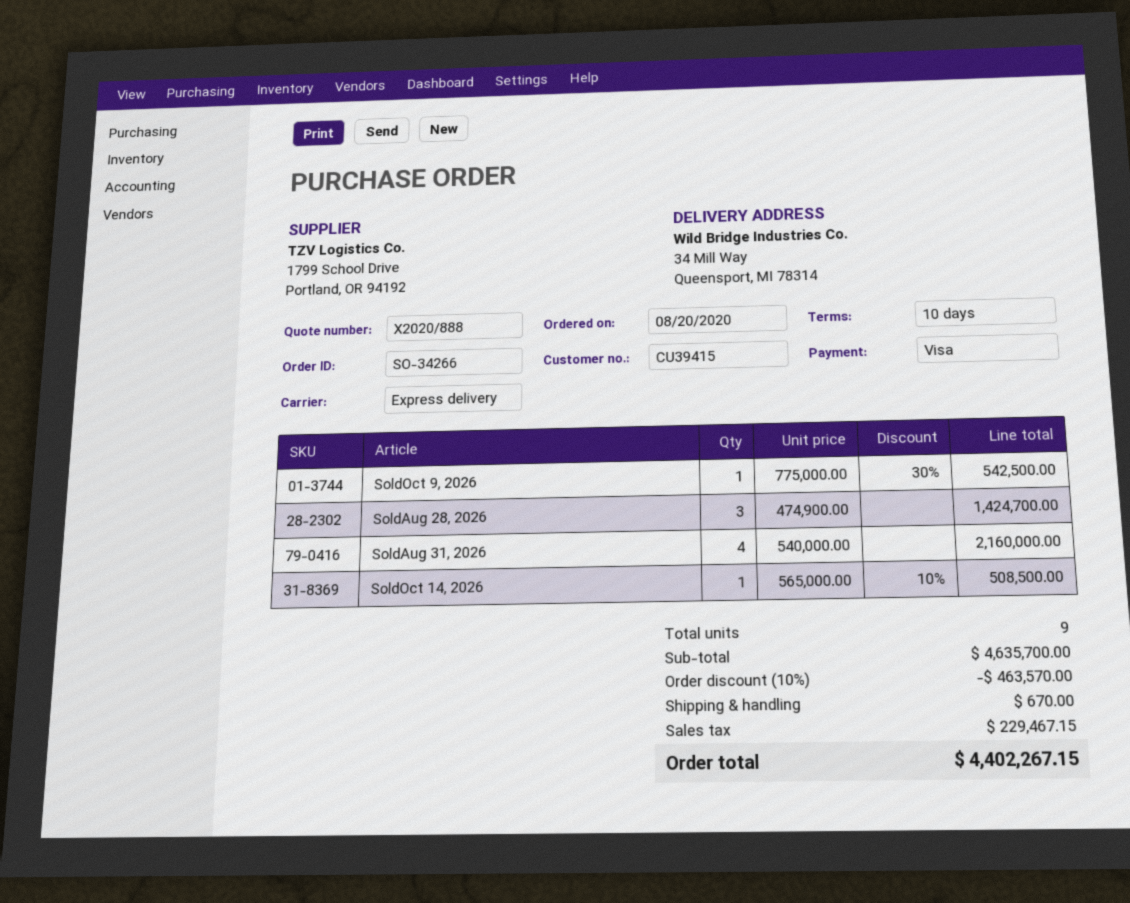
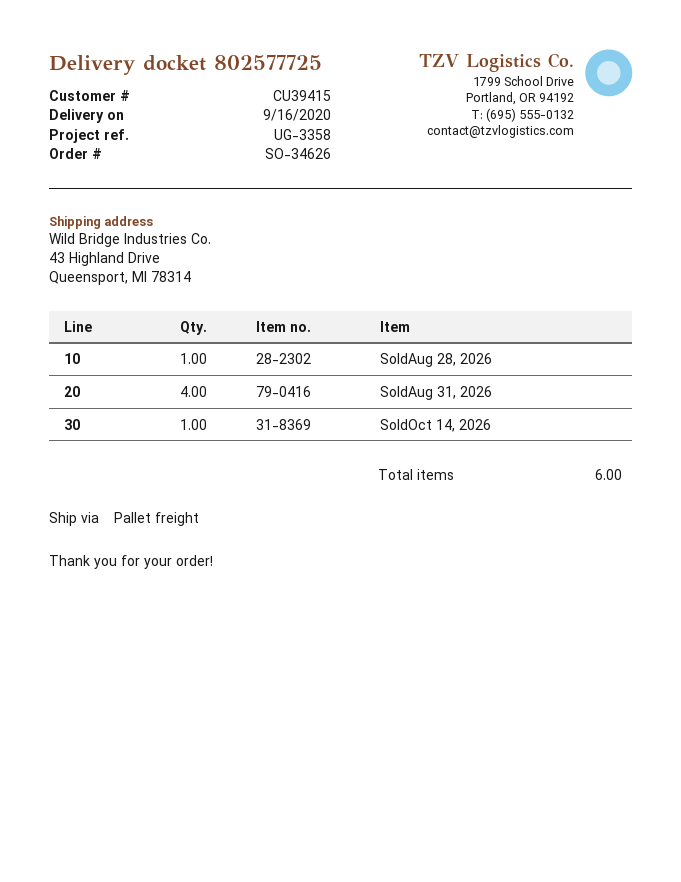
order number: SO-34266 -> SO-34626
shipping method: express -> pallet freight
ship to: 34 Mill Way, Queensport, MI 78314 -> 43 Highland Drive, Queensport, MI 78314
SoldOct 9, 2026: 1 -> none
SoldAug 28, 2026: 3 -> 1
total quantity: 9 -> 6

